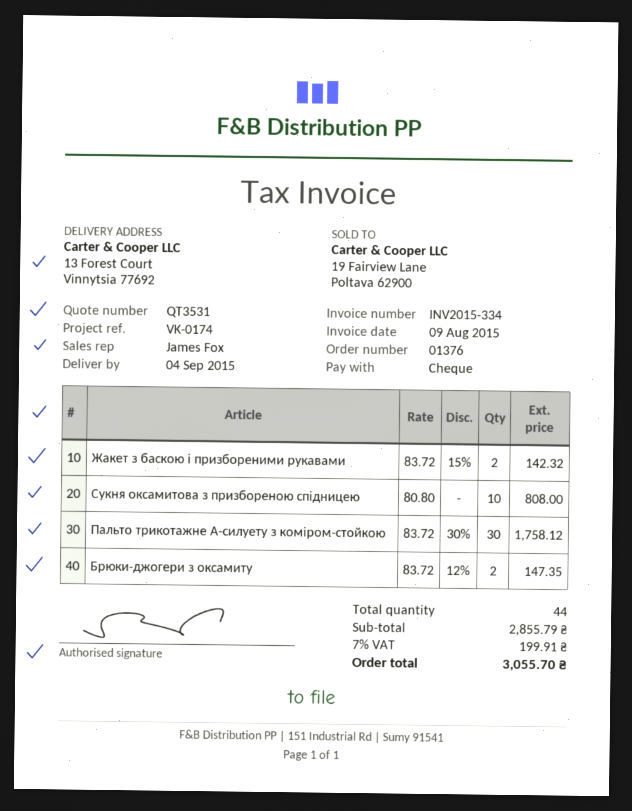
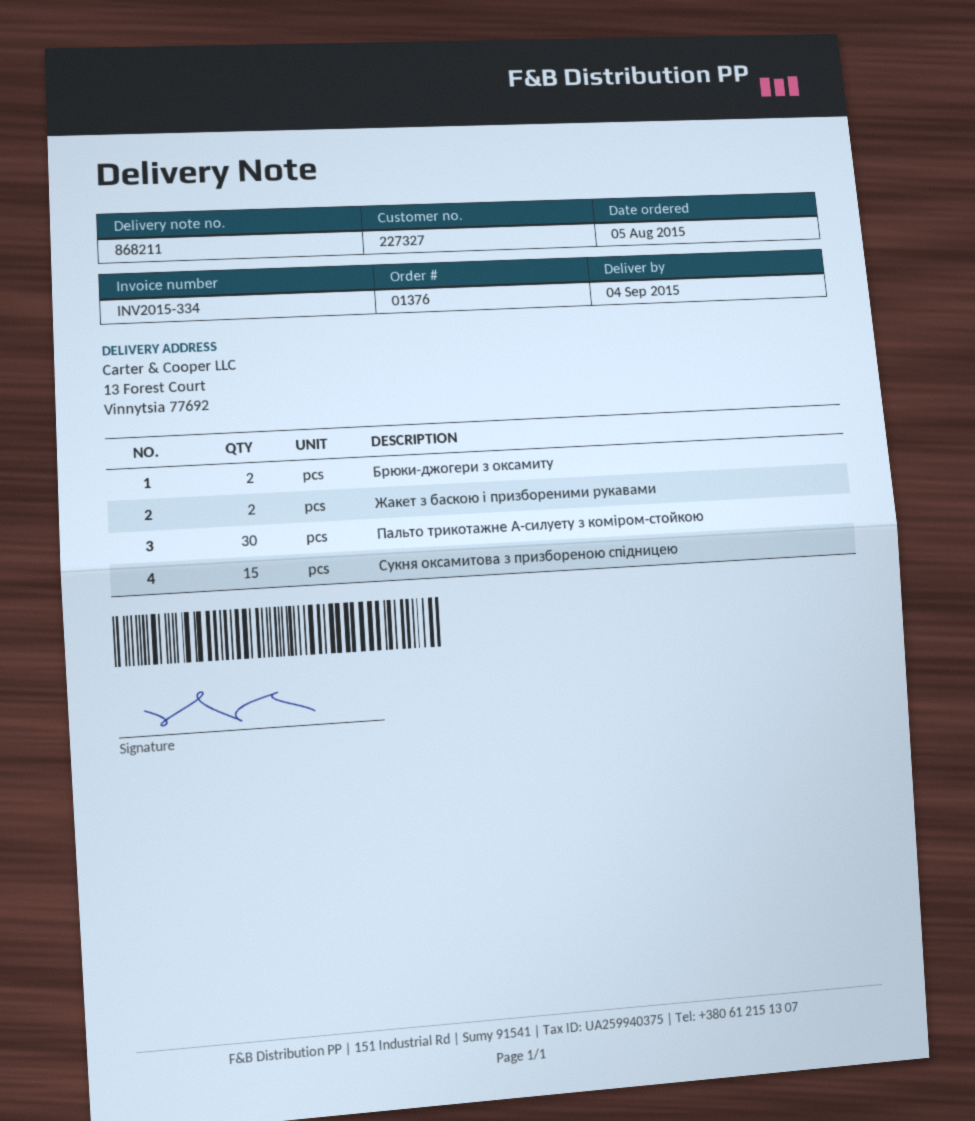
Сукня оксамитова з призбореною спідницею: 10 -> 15

